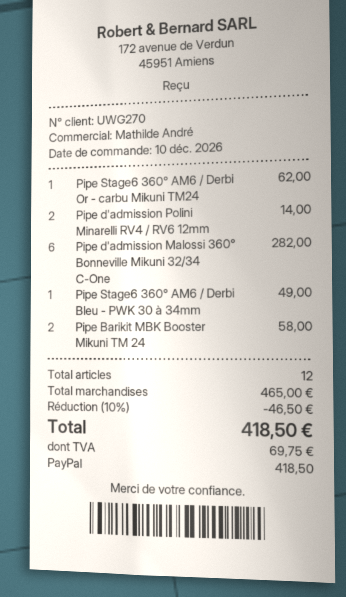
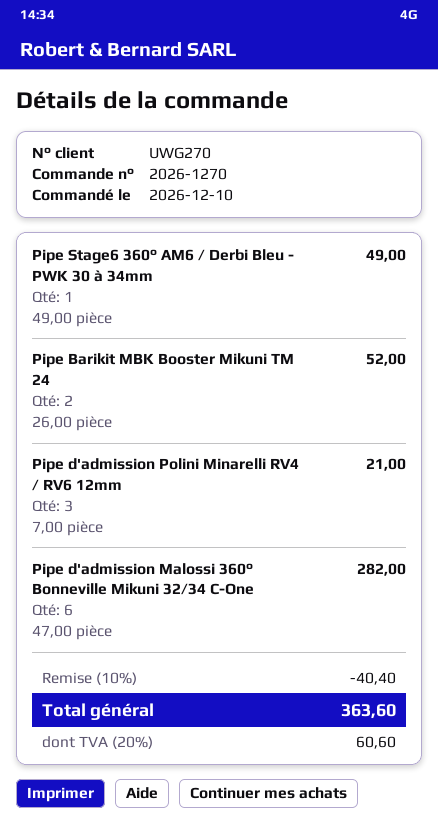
Pipe Stage6 360° AM6 / Derbi Or - carbu Mikuni TM24: 1 for 62.00 -> none
Pipe d'admission Polini Minarelli RV4 / RV6 12mm: 2 for 14.00 -> 3 for 21.00
Pipe Barikit MBK Booster Mikuni TM 24: 2 for 58.00 -> 2 for 52.00
discount: 10% = 46.50 -> 10% = 40.40
tax: 69.75 -> 60.60
total: 418.50 -> 363.60

